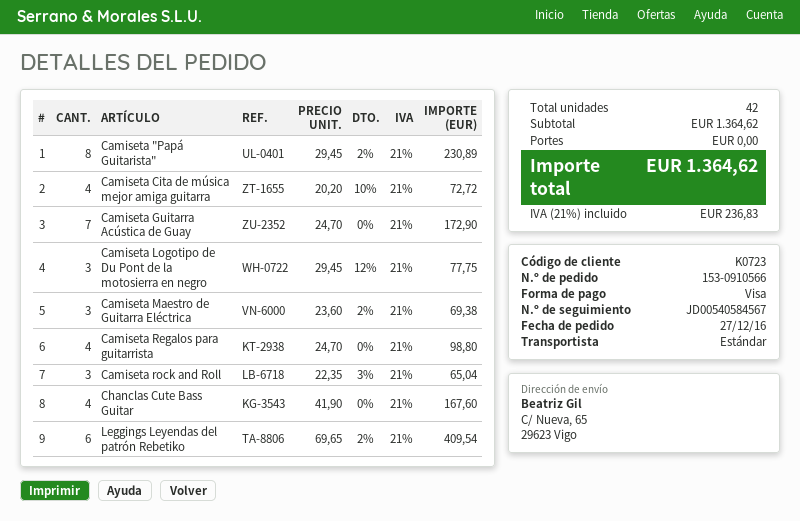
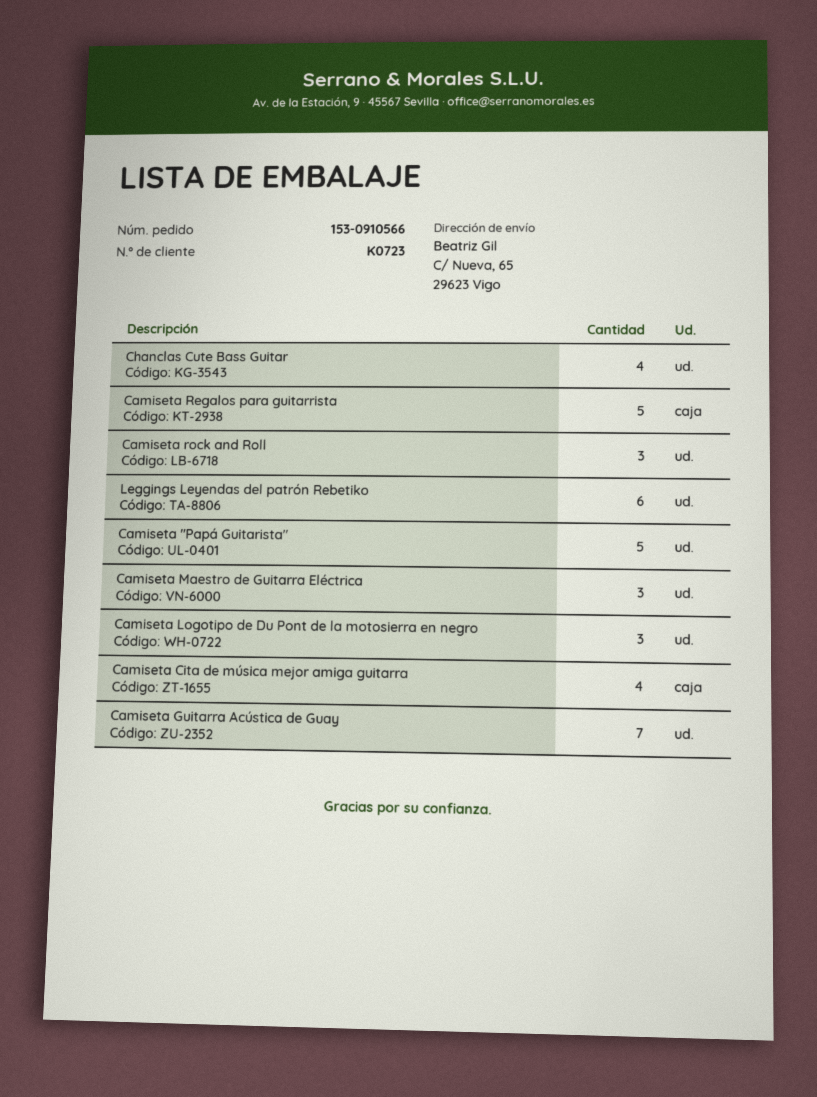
Camiseta "Papá Guitarista": 8 -> 5
Camiseta Regalos para guitarrista: 4 -> 5

